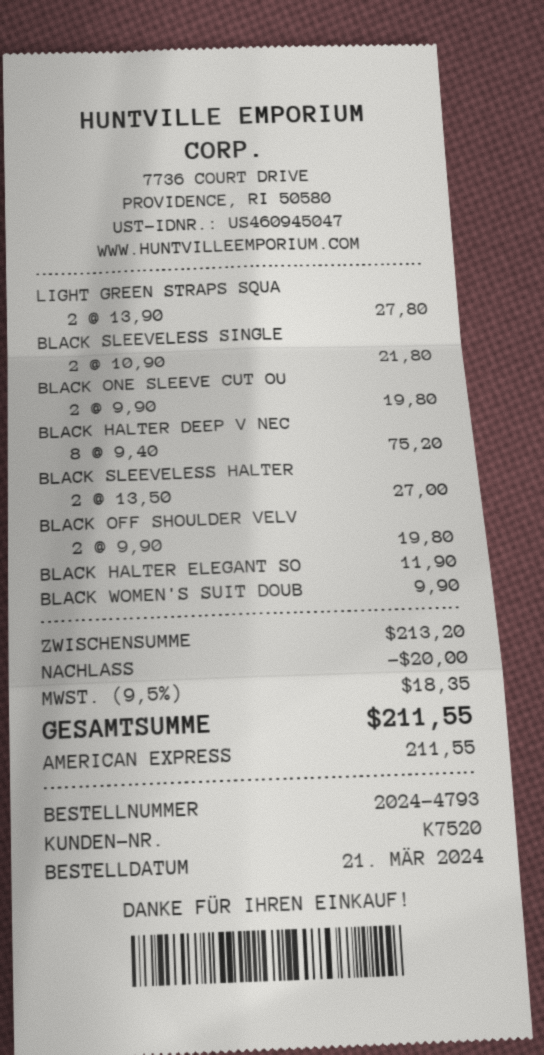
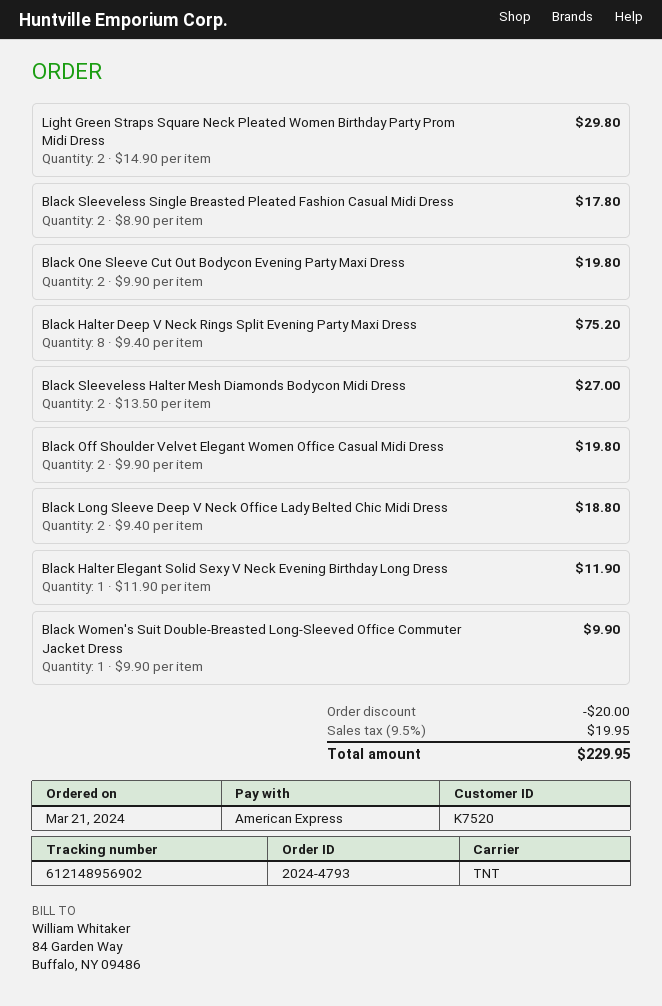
LIGHT GREEN STRAPS SQUA: 2 x 13.90 = 27.80 -> 2 x 14.90 = 29.80
BLACK SLEEVELESS SINGLE: 2 x 10.90 = 21.80 -> 2 x 8.90 = 17.80
Black Long Sleeve Deep V Neck Office Lady Belted Chic Midi Dress: none -> 2 x 9.40 = 18.80
tax: 9.5% = 18.35 -> 9.5% = 19.95
total: 211.55 -> 229.95

